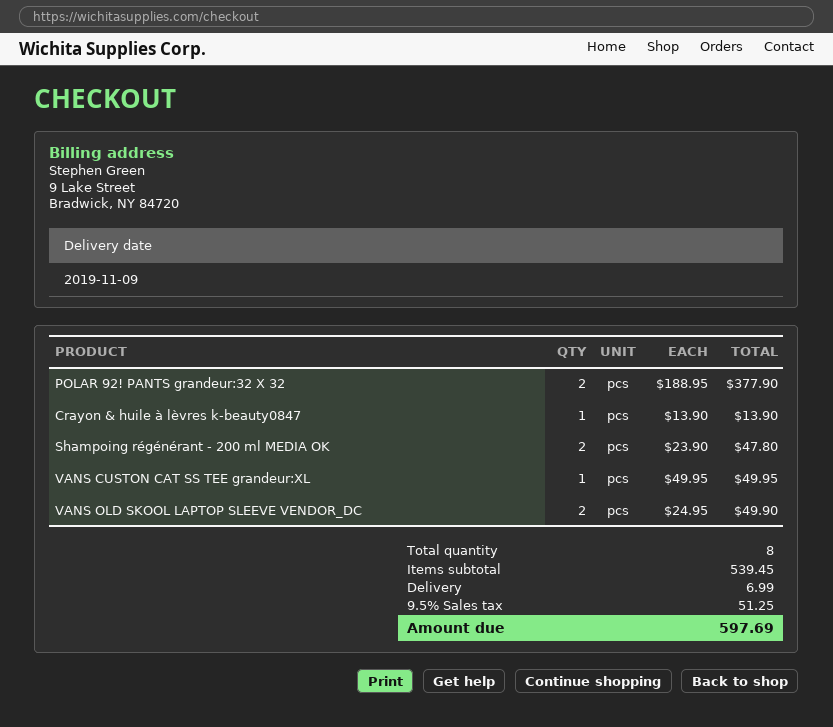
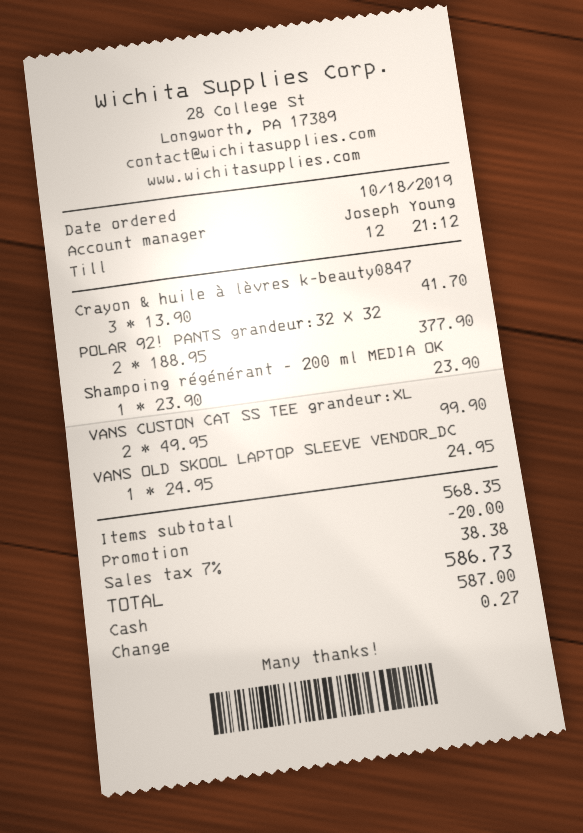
Crayon & huile à lèvres k-beauty0847: 1 x 13.90 = 13.90 -> 3 x 13.90 = 41.70
Shampoing régénérant - 200 ml MEDIA OK: 2 x 23.90 = 47.80 -> 1 x 23.90 = 23.90
VANS CUSTON CAT SS TEE grandeur:XL: 1 x 49.95 = 49.95 -> 2 x 49.95 = 99.90
VANS OLD SKOOL LAPTOP SLEEVE VENDOR_DC: 2 x 24.95 = 49.90 -> 1 x 24.95 = 24.95
subtotal: 539.45 -> 568.35
discount: none -> 20.00
shipping: 6.99 -> none
tax: 9.5% = 51.25 -> 7% = 38.38
total: 597.69 -> 586.73

